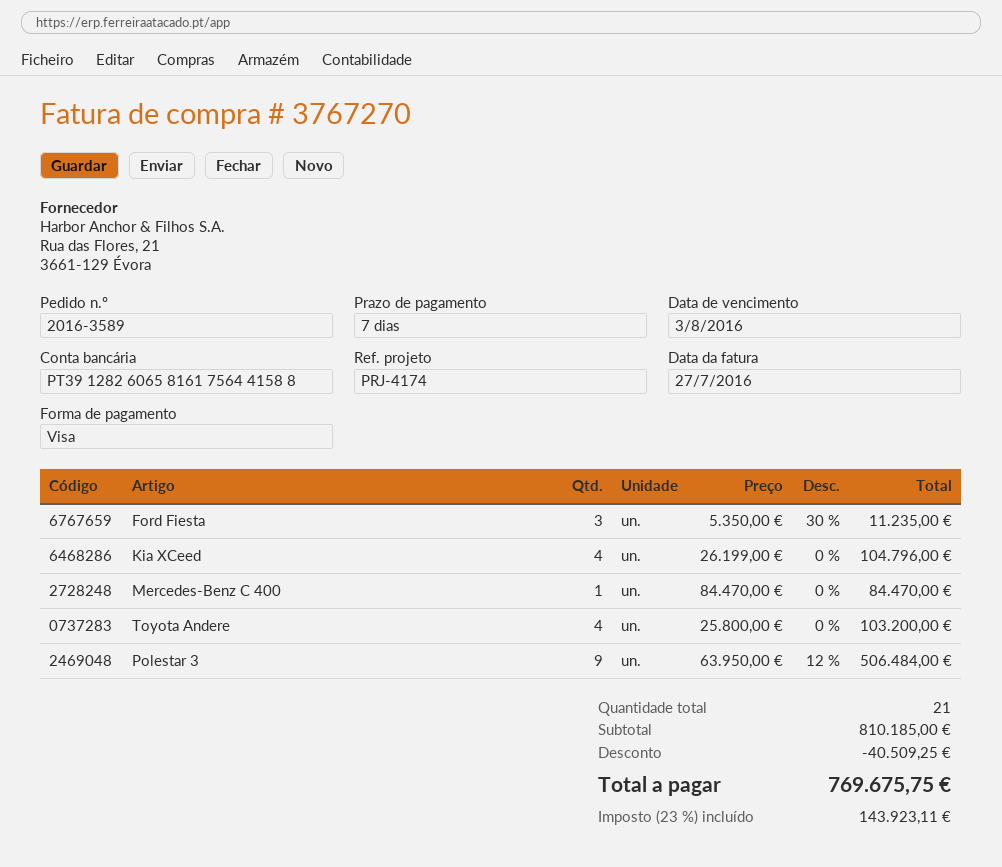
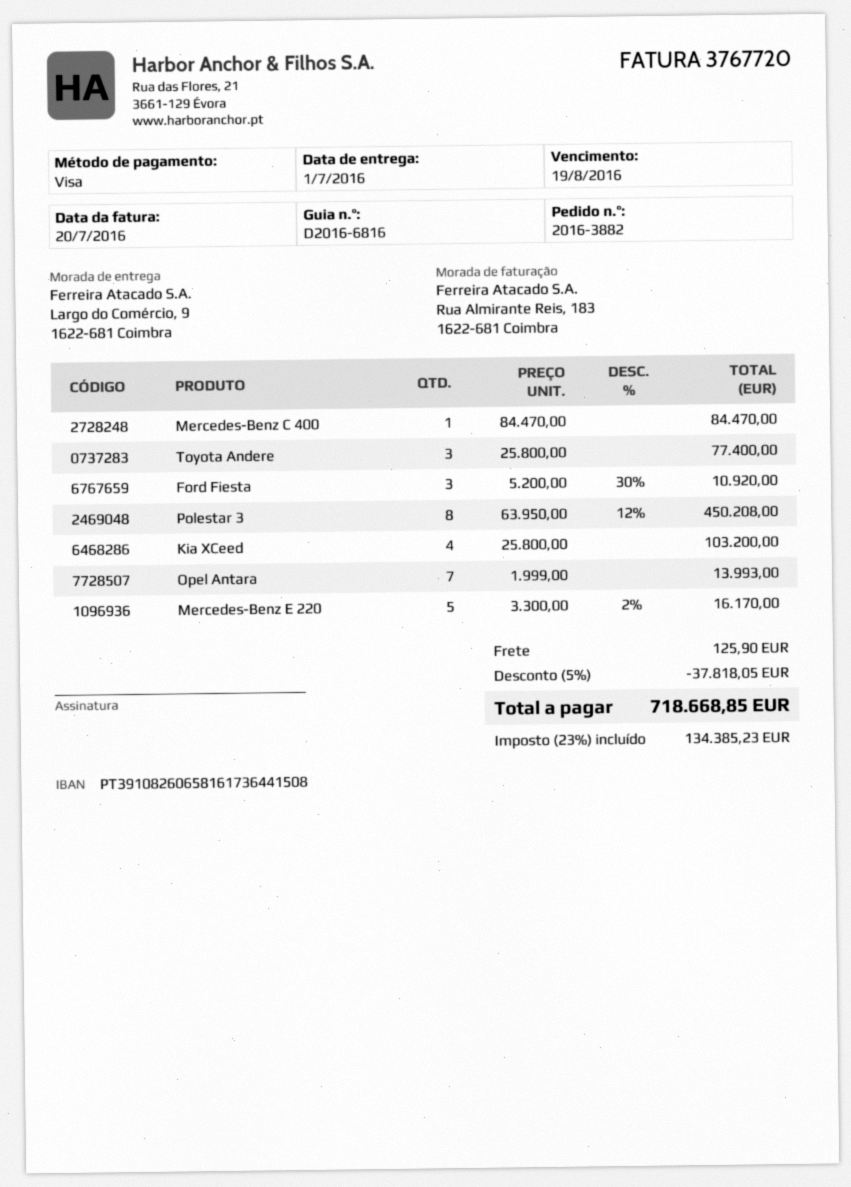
order number: 2016-3589 -> 2016-3882
invoice number: 3767270 -> 3767720
invoice date: 2016-07-27 -> 2016-07-20
due date: 2016-08-03 -> 2016-08-19
bank account: PT39128260658161756441588 -> PT39108260658161736441508
Ford Fiesta: 3 x 5350.00 - 30% = 11235.00 -> 3 x 5200.00 - 30% = 10920.00
Kia XCeed: 4 x 26199.00 = 104796.00 -> 4 x 25800.00 = 103200.00
Toyota Andere: 4 x 25800.00 = 103200.00 -> 3 x 25800.00 = 77400.00
Polestar 3: 9 x 63950.00 - 12% = 506484.00 -> 8 x 63950.00 - 12% = 450208.00
Opel Antara: none -> 7 x 1999.00 = 13993.00
Mercedes-Benz E 220: none -> 5 x 3300.00 - 2% = 16170.00
discount: 40509.25 -> 37818.05
shipping: none -> 125.90
tax: 23% = 143923.11 -> 23% = 134385.23
total: 769675.75 -> 718668.85

